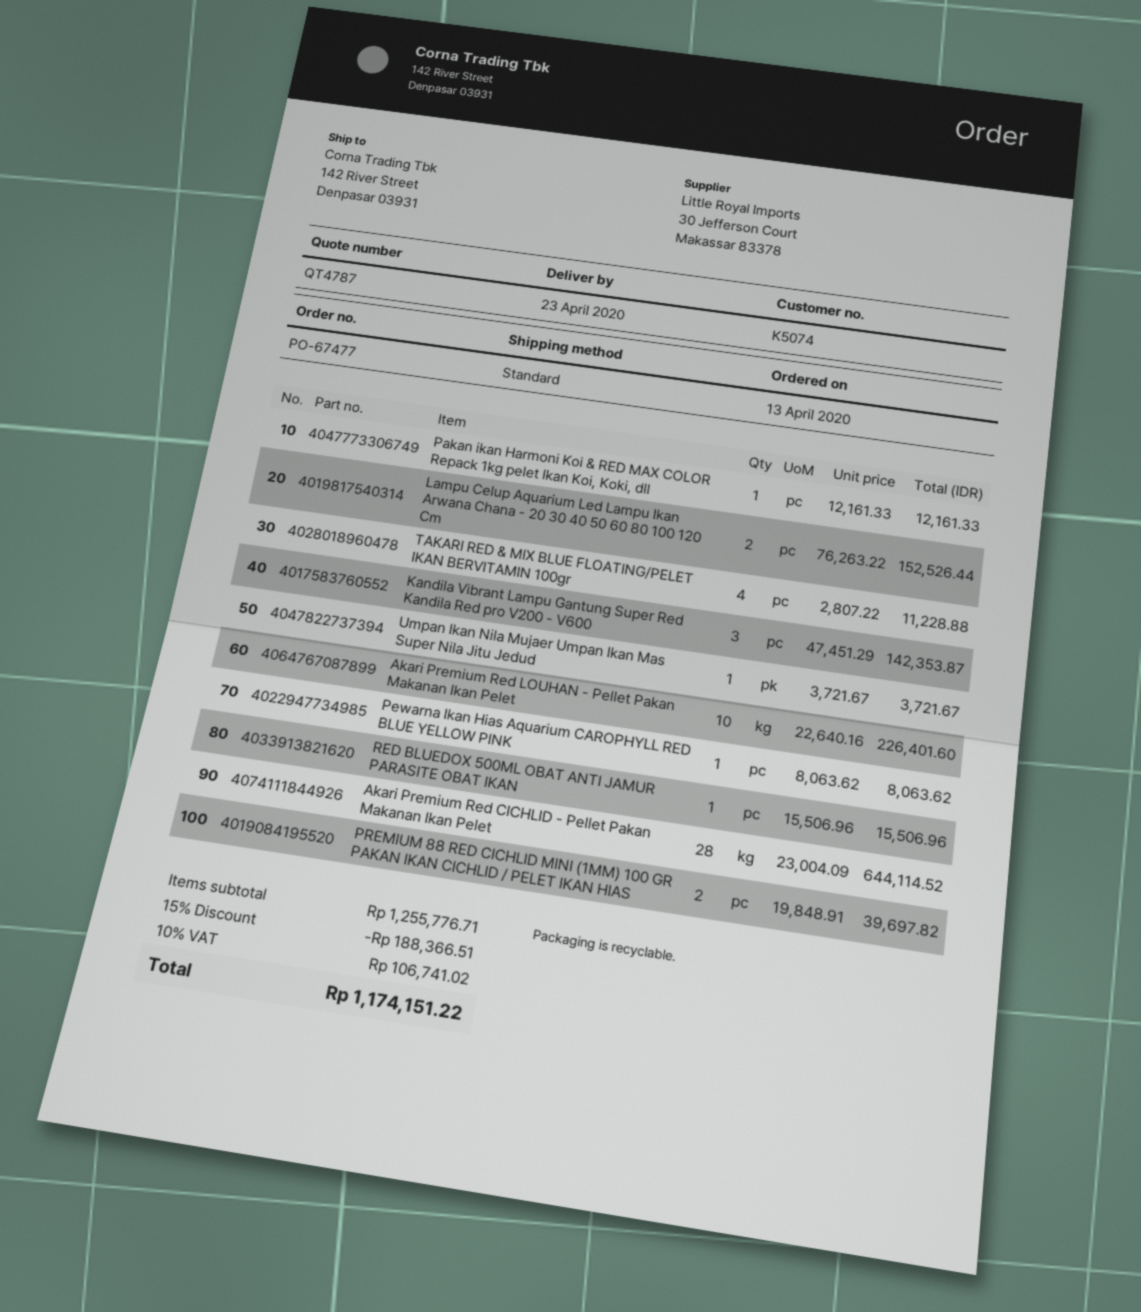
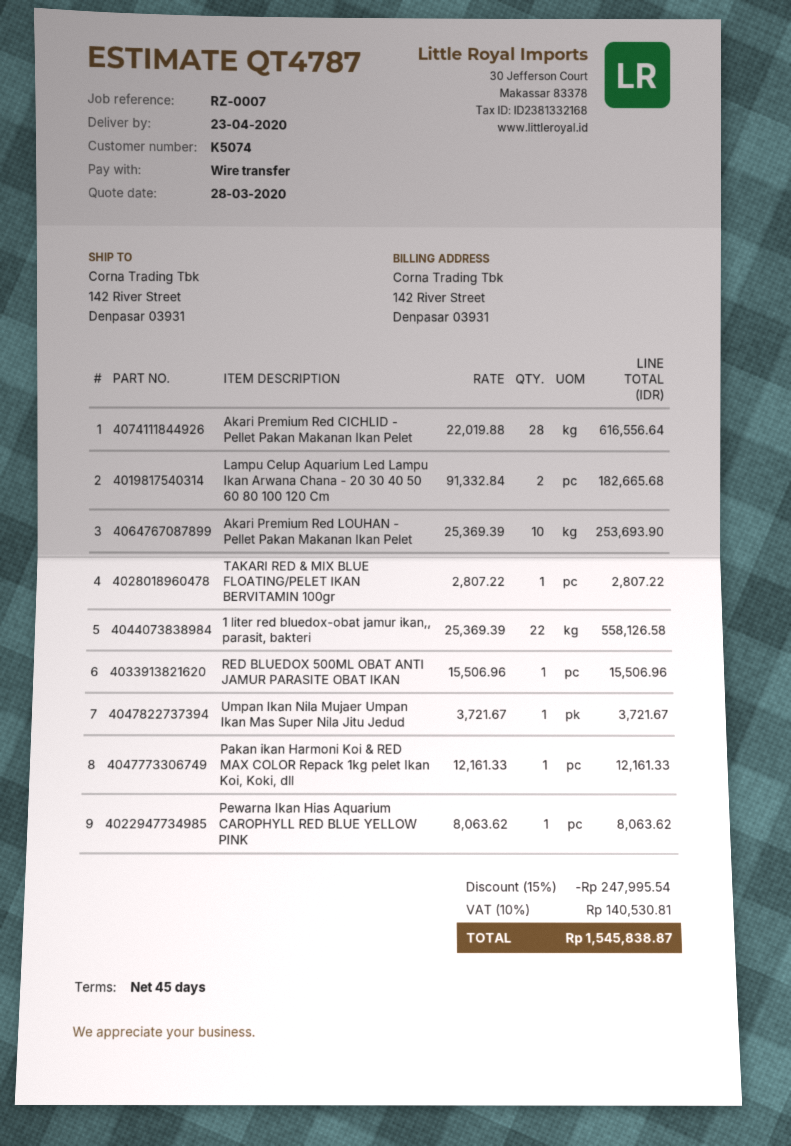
Lampu Celup Aquarium Led Lampu Ikan Arwana Chana - 20 30 40 50 60 80 100 120 Cm: 2 x 76263.22 = 152526.44 -> 2 x 91332.84 = 182665.68
TAKARI RED & MIX BLUE FLOATING/PELET IKAN BERVITAMIN 100gr: 4 x 2807.22 = 11228.88 -> 1 x 2807.22 = 2807.22
Kandila Vibrant Lampu Gantung Super Red Kandila Red pro V200 - V600: 3 x 47451.29 = 142353.87 -> none
Akari Premium Red LOUHAN - Pellet Pakan Makanan Ikan Pelet: 10 x 22640.16 = 226401.60 -> 10 x 25369.39 = 253693.90
Akari Premium Red CICHLID - Pellet Pakan Makanan Ikan Pelet: 28 x 23004.09 = 644114.52 -> 28 x 22019.88 = 616556.64
PREMIUM 88 RED CICHLID MINI (1MM) 100 GR PAKAN IKAN CICHLID / PELET IKAN HIAS: 2 x 19848.91 = 39697.82 -> none
1 liter red bluedox-obat jamur ikan,, parasit, bakteri: none -> 22 x 25369.39 = 558126.58
discount: 15% = 188366.51 -> 15% = 247995.54
tax: 10% = 106741.02 -> 10% = 140530.81
total: 1174151.22 -> 1545838.87

